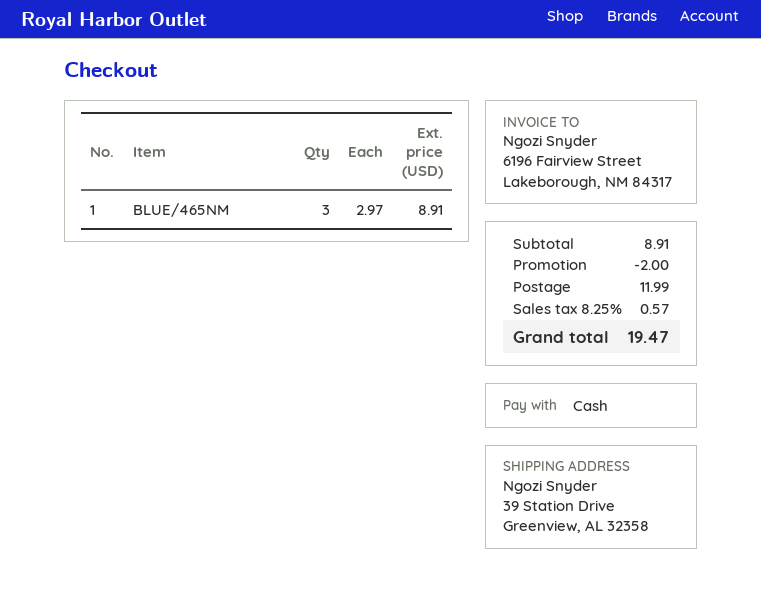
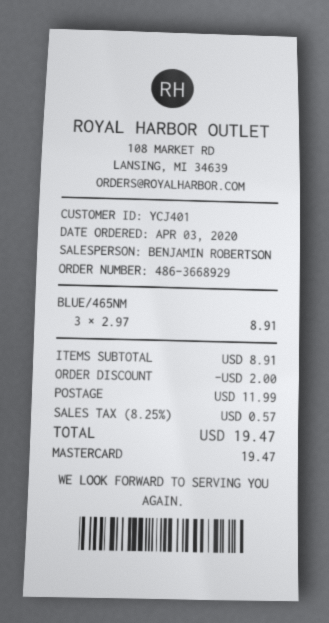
payment method: cash -> Mastercard

